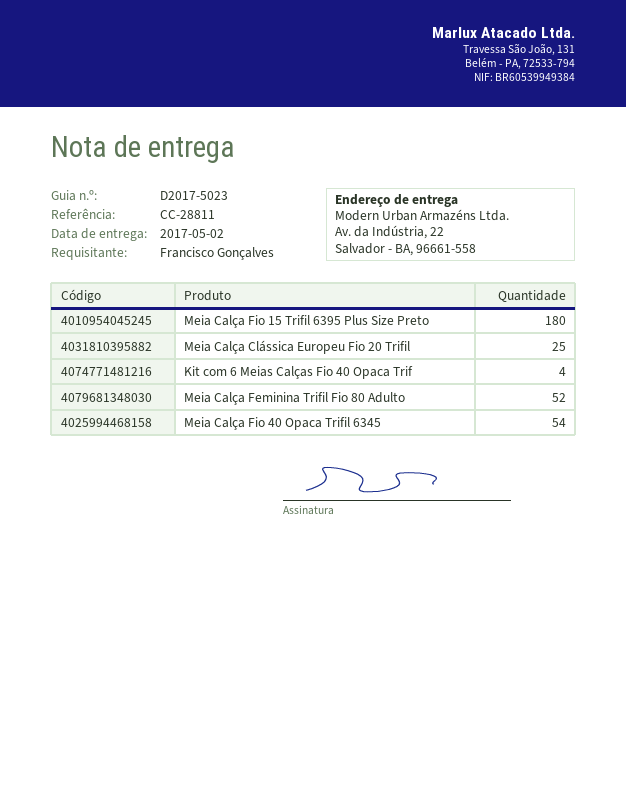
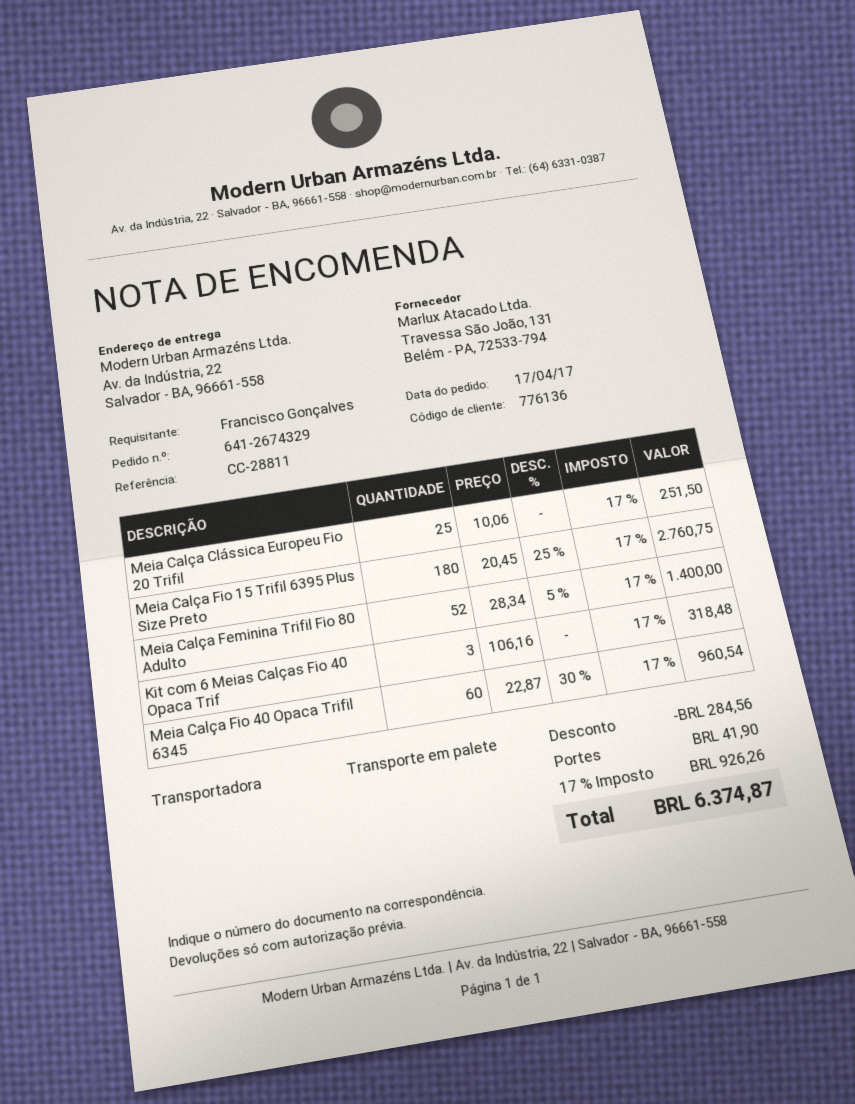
Kit com 6 Meias Calças Fio 40 Opaca Trif: 4 -> 3
Meia Calça Fio 40 Opaca Trifil 6345: 54 -> 60

